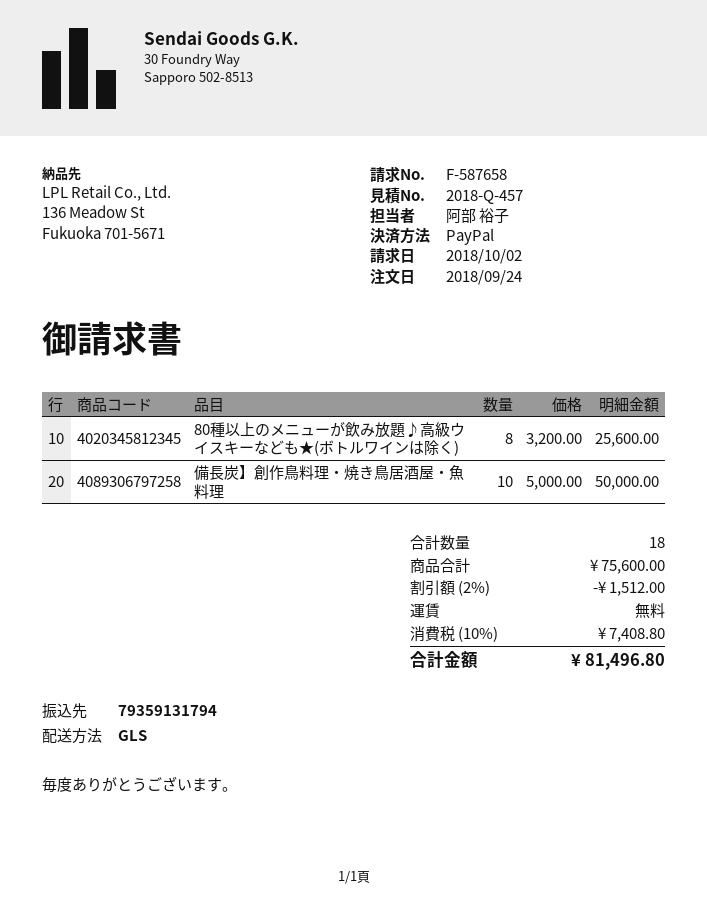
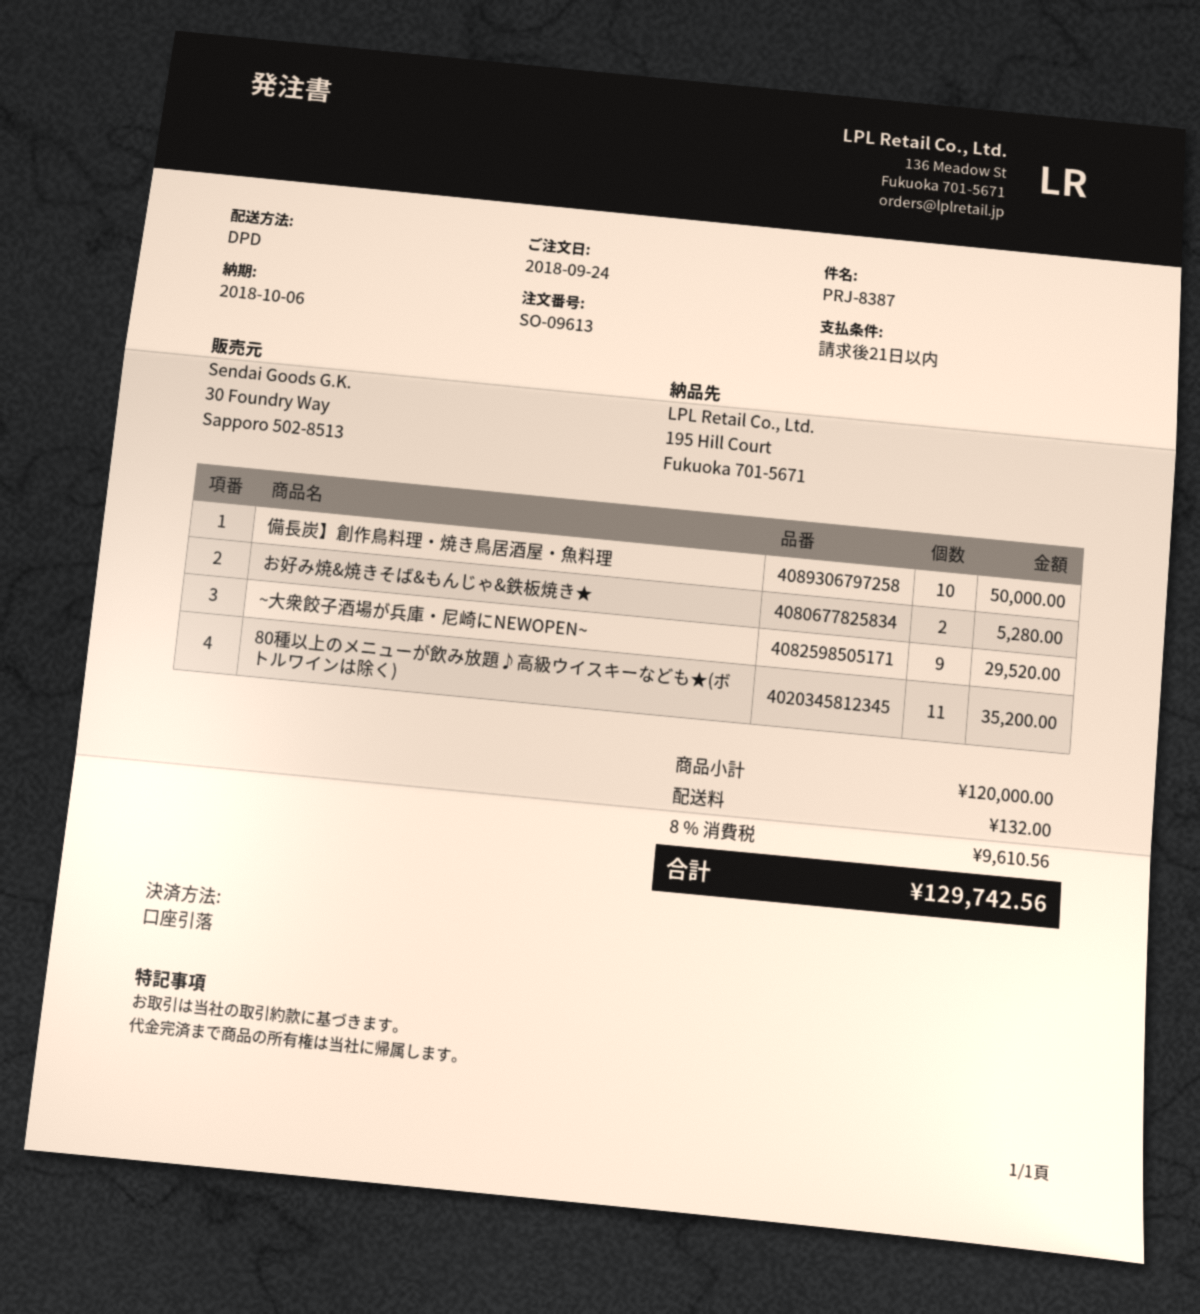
payment method: PayPal -> direct debit
shipping method: GLS -> DPD
ship to: 136 Meadow St, Fukuoka 701-5671 -> 195 Hill Court, Fukuoka 701-5671
80種以上のメニューが飲み放題♪高級ウイスキーなども★(ボトルワインは除く): 8 for 25600.00 -> 11 for 35200.00
お好み焼&焼きそば&もんじゃ&鉄板焼き★: none -> 2 for 5280.00
~大衆餃子酒場が兵庫・尼崎にNEWOPEN~: none -> 9 for 29520.00
subtotal: 75600.00 -> 120000.00
discount: 2% = 1512.00 -> none
shipping: 0.00 -> 132.00
tax: 10% = 7408.80 -> 8% = 9610.56
total: 81496.80 -> 129742.56

